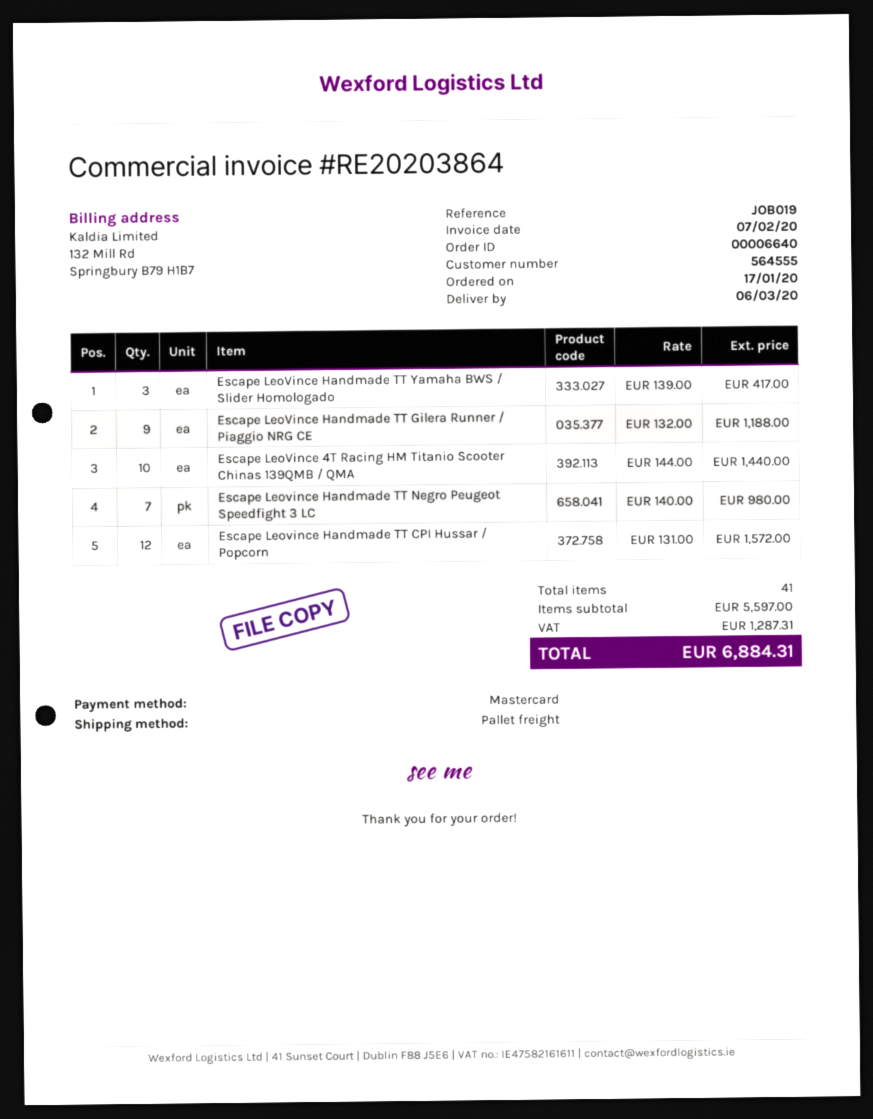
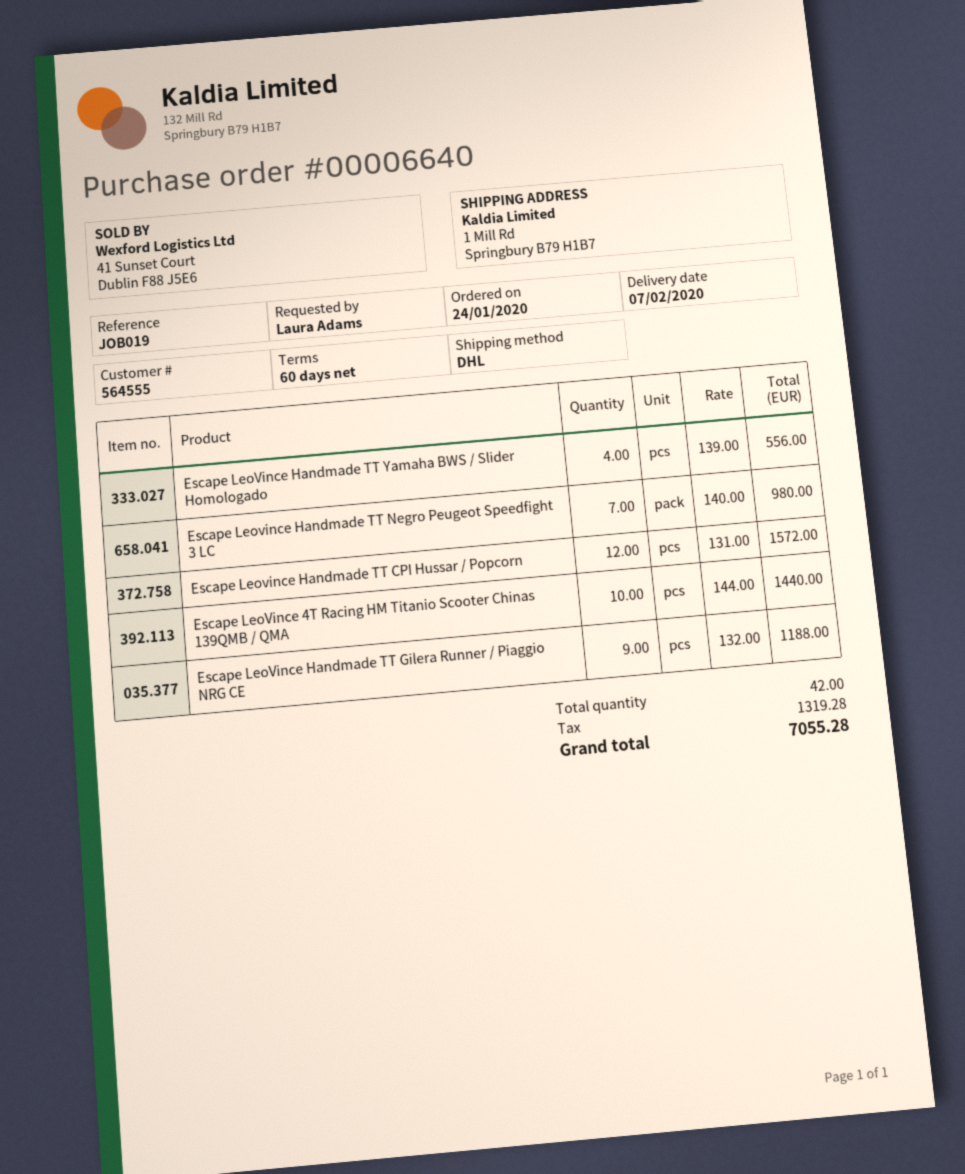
order date: 2020-01-17 -> 2020-01-24
delivery date: 2020-03-06 -> 2020-02-07
shipping method: pallet freight -> DHL
Escape LeoVince Handmade TT Yamaha BWS / Slider Homologado: 3 x 139.00 = 417.00 -> 4 x 139.00 = 556.00
total quantity: 41 -> 42
tax: 1287.31 -> 1319.28
total: 6884.31 -> 7055.28

